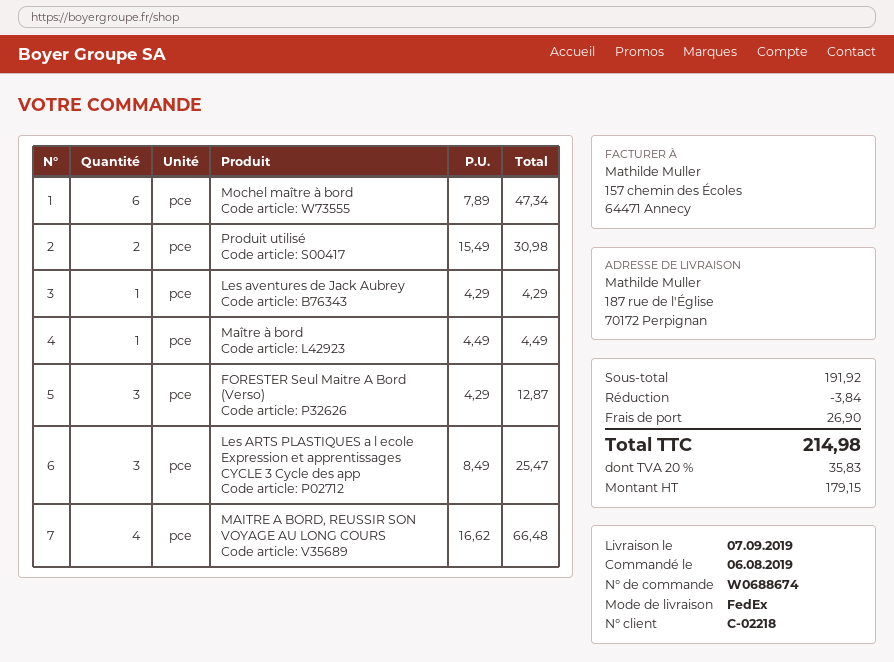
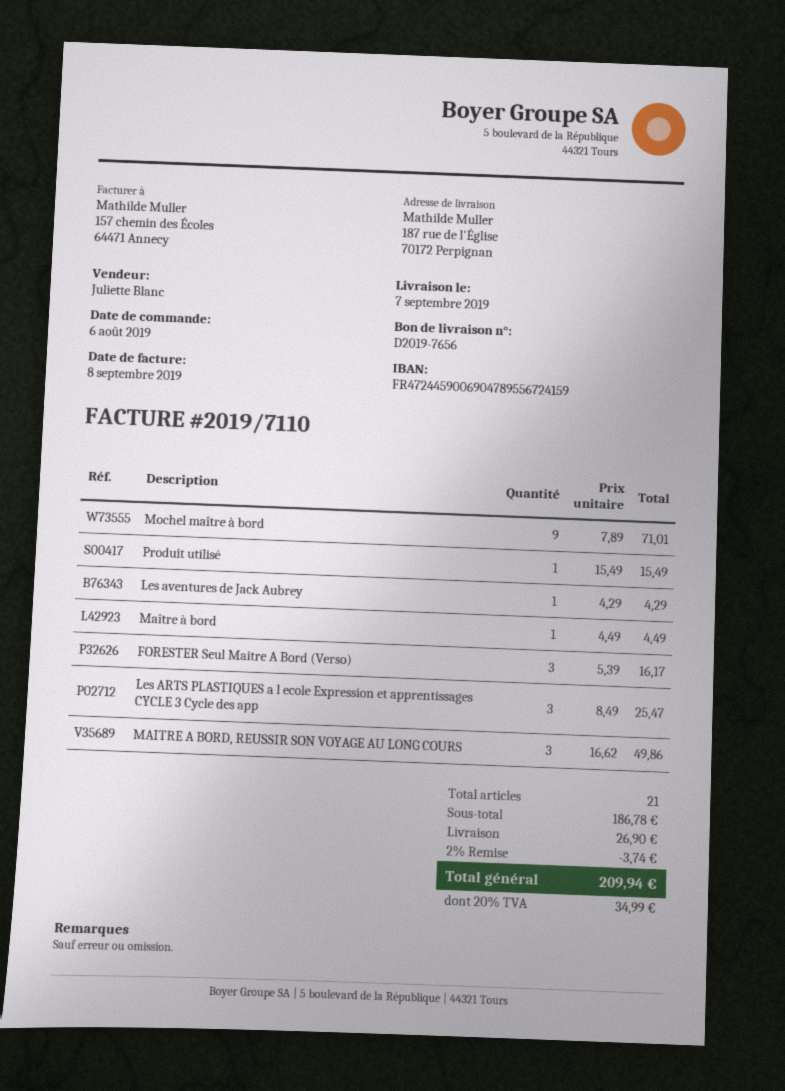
Mochel maître à bord: 6 x 7.89 = 47.34 -> 9 x 7.89 = 71.01
Produit utilisé: 2 x 15.49 = 30.98 -> 1 x 15.49 = 15.49
FORESTER Seul Maitre A Bord (Verso): 3 x 4.29 = 12.87 -> 3 x 5.39 = 16.17
MAITRE A BORD, REUSSIR SON VOYAGE AU LONG COURS: 4 x 16.62 = 66.48 -> 3 x 16.62 = 49.86
subtotal: 191.92 -> 186.78
discount: 3.84 -> 3.74
tax: 20% = 35.83 -> 20% = 34.99
total: 214.98 -> 209.94

